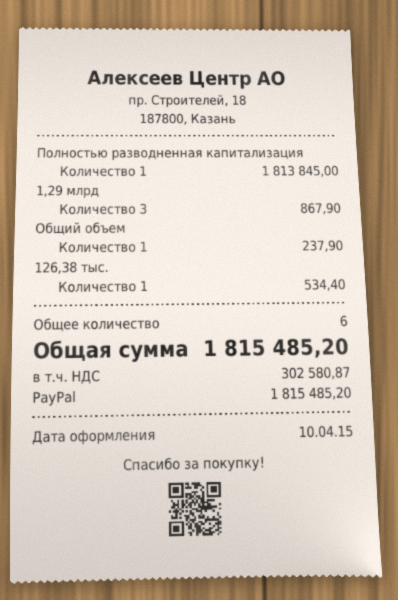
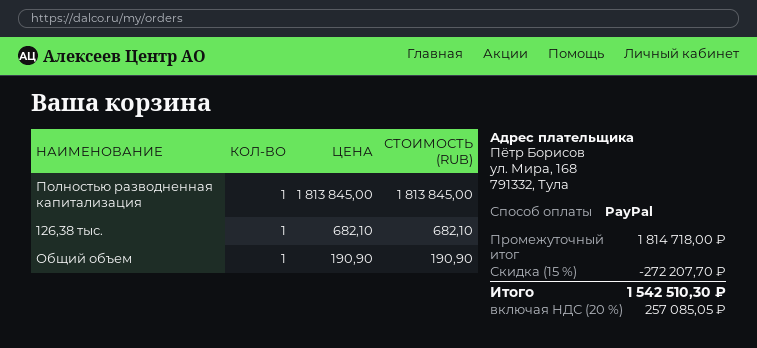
1,29 млрд: 3 for 867.90 -> none
Общий объем: 1 for 237.90 -> 1 for 190.90
126,38 тыс.: 1 for 534.40 -> 1 for 682.10
discount: none -> 15% = 272207.70
tax: 302580.87 -> 257085.05
total: 1815485.20 -> 1542510.30

